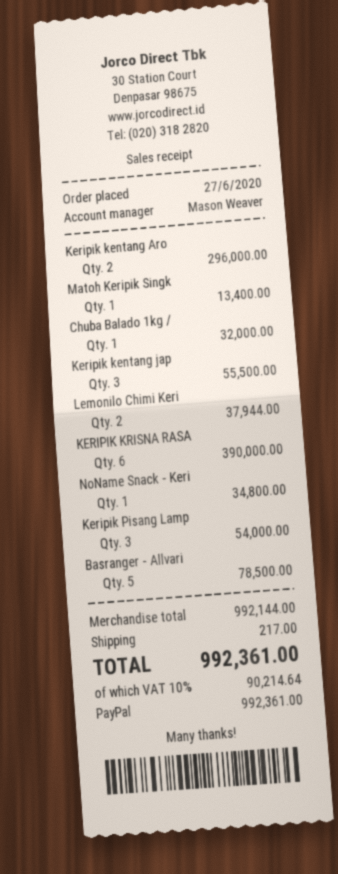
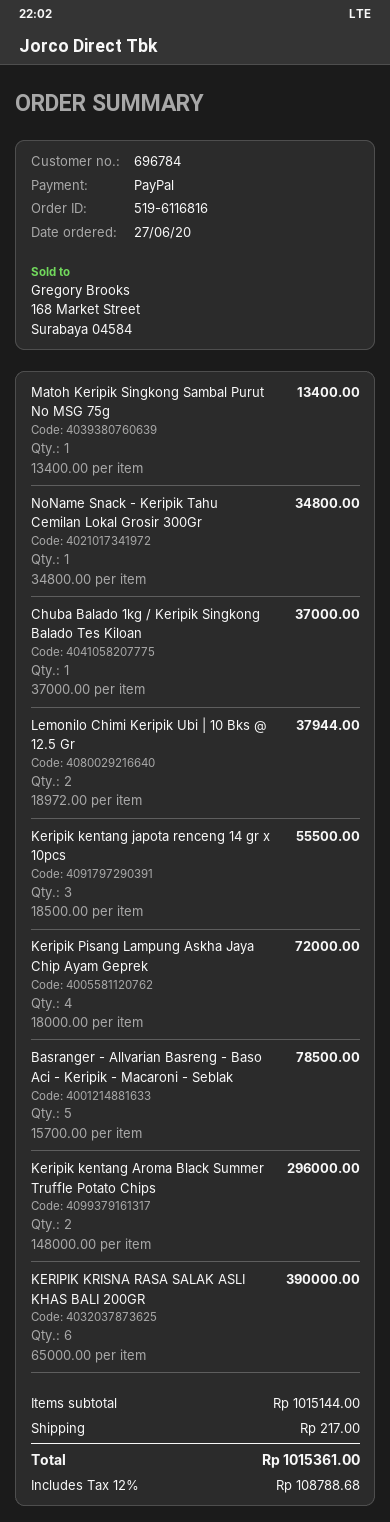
Chuba Balado 1kg /: 1 for 32000.00 -> 1 for 37000.00
Keripik Pisang Lamp: 3 for 54000.00 -> 4 for 72000.00
subtotal: 992144.00 -> 1015144.00
tax: 10% = 90214.64 -> 12% = 108788.68
total: 992361.00 -> 1015361.00

